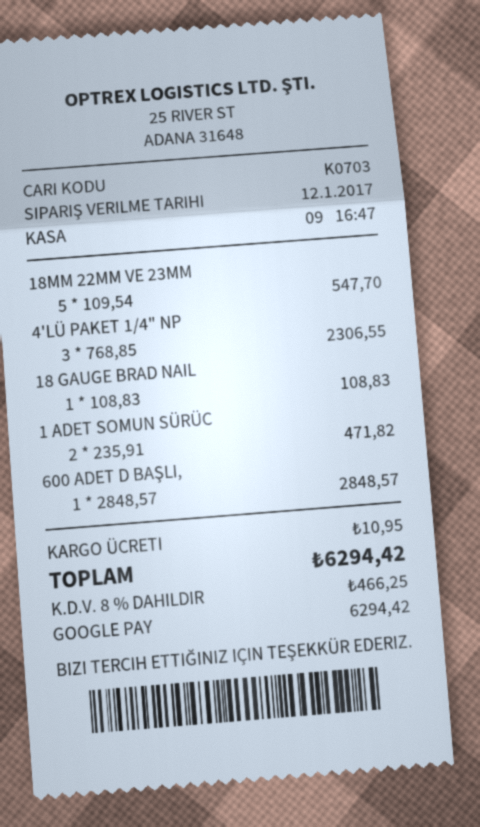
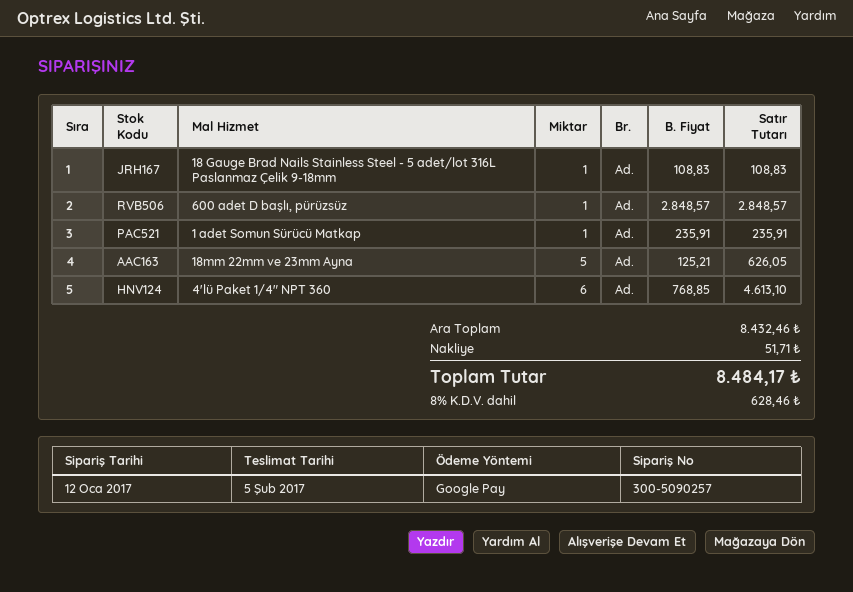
18MM 22MM VE 23MM: 5 x 109.54 = 547.70 -> 5 x 125.21 = 626.05
4'LÜ PAKET 1/4" NP: 3 x 768.85 = 2306.55 -> 6 x 768.85 = 4613.10
1 ADET SOMUN SÜRÜC: 2 x 235.91 = 471.82 -> 1 x 235.91 = 235.91
shipping: 10.95 -> 51.71
tax: 8% = 466.25 -> 8% = 628.46
total: 6294.42 -> 8484.17

